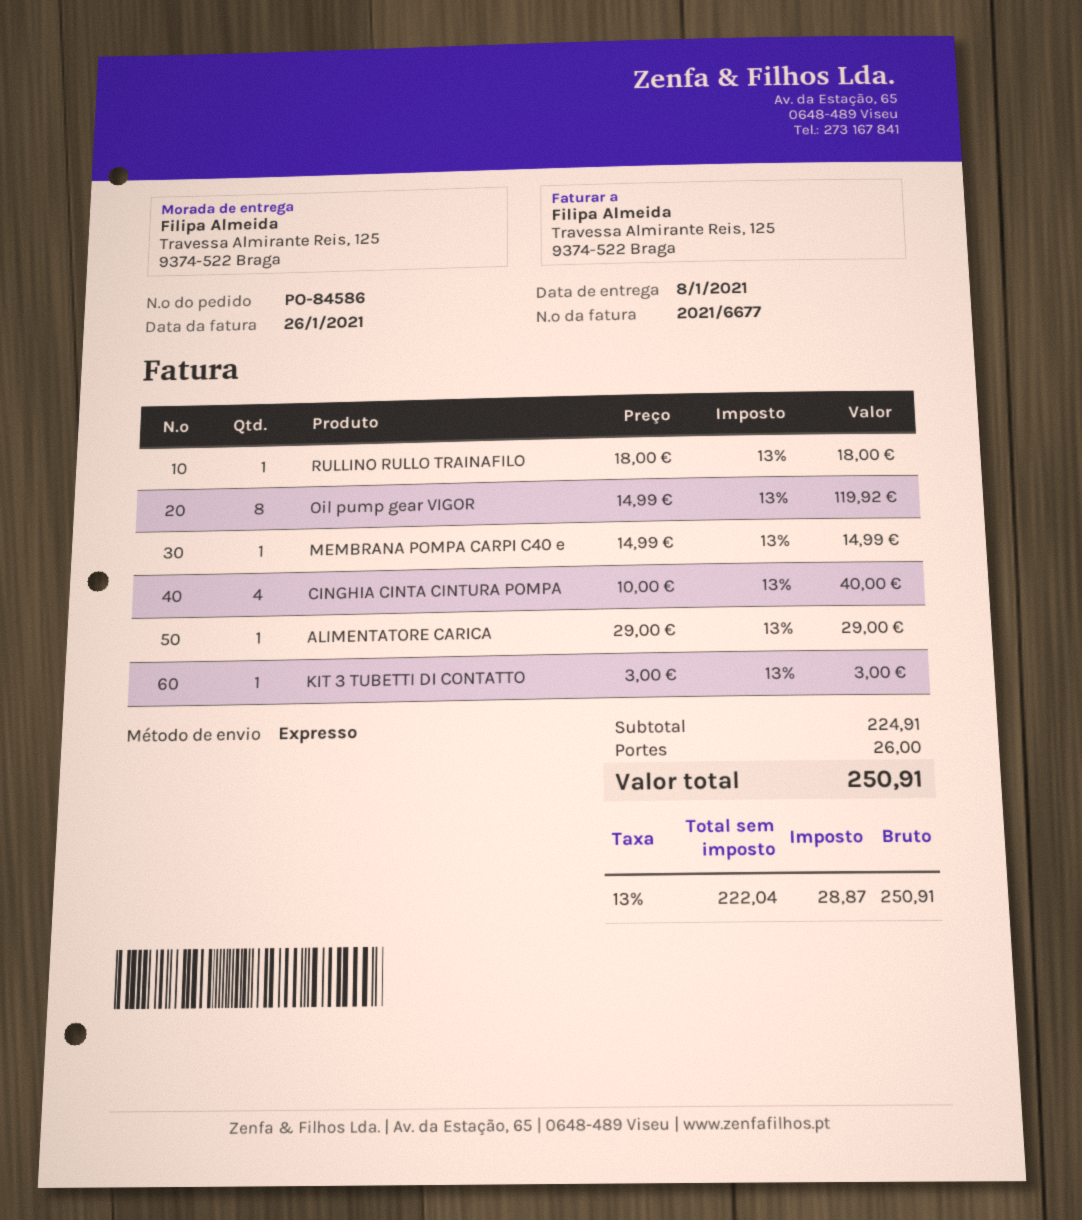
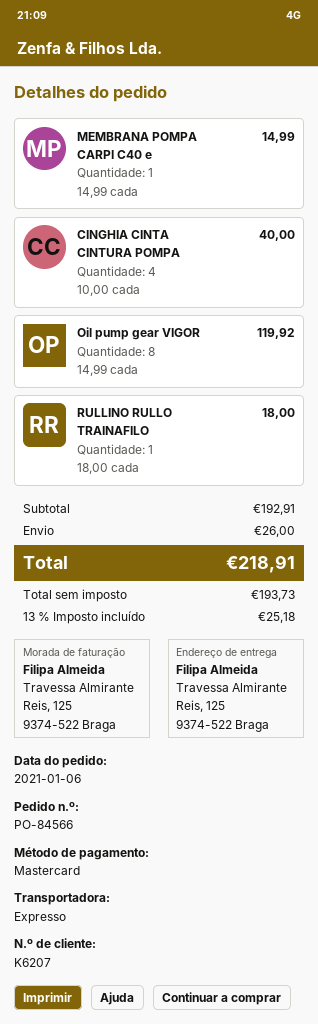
order number: PO-84586 -> PO-84566
ALIMENTATORE CARICA: 1 x 29.00 = 29.00 -> none
KIT 3 TUBETTI DI CONTATTO: 1 x 3.00 = 3.00 -> none
subtotal: 224.91 -> 192.91
net: 222.04 -> 193.73
tax: 13% = 28.87 -> 13% = 25.18
total: 250.91 -> 218.91

